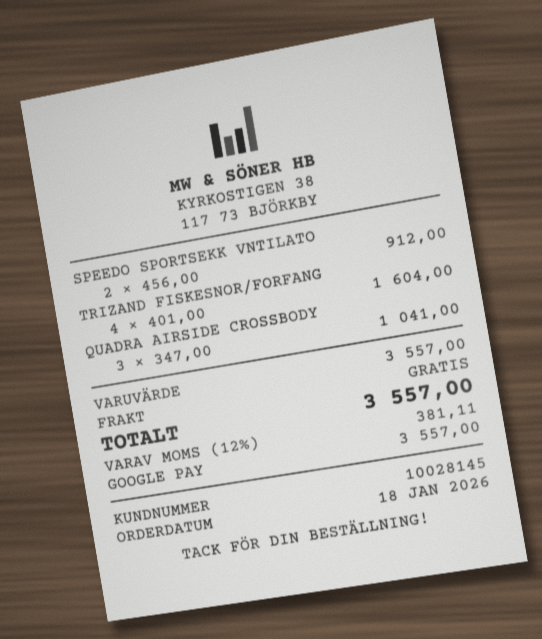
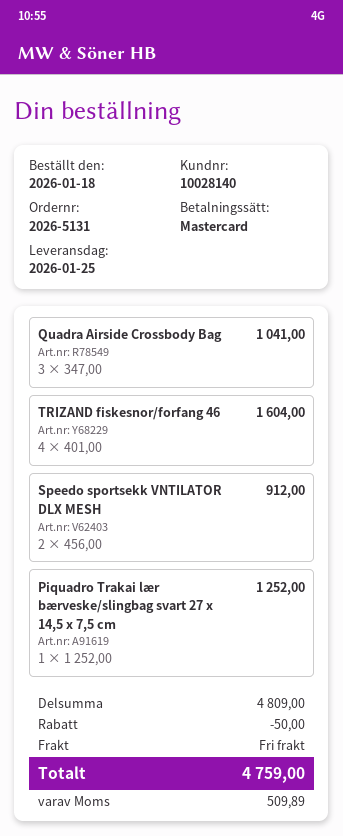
customer number: 10028145 -> 10028140
payment method: Google Pay -> Mastercard
Piquadro Trakai lær bærveske/slingbag svart 27 x 14,5 x 7,5 cm: none -> 1 x 1252.00 = 1252.00
subtotal: 3557.00 -> 4809.00
discount: none -> 50.00
tax: 381.11 -> 509.89
total: 3557.00 -> 4759.00

